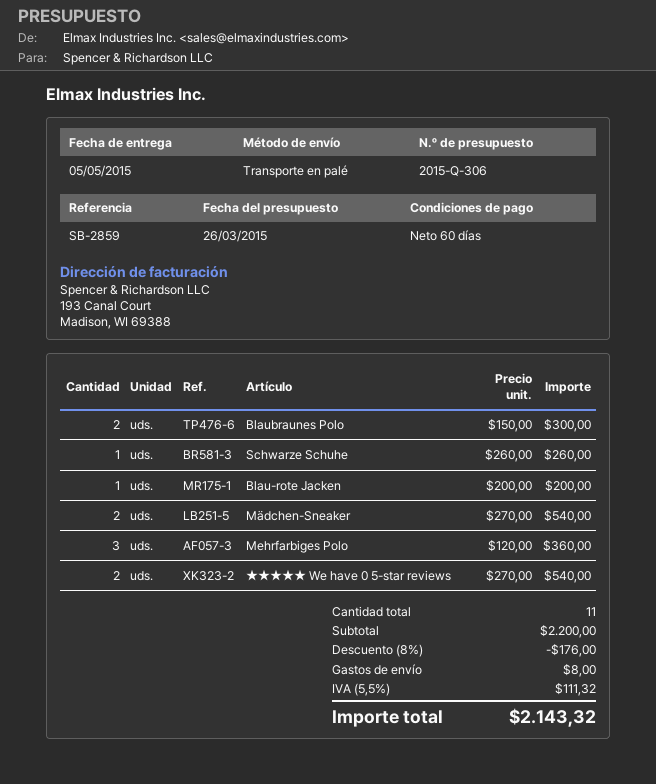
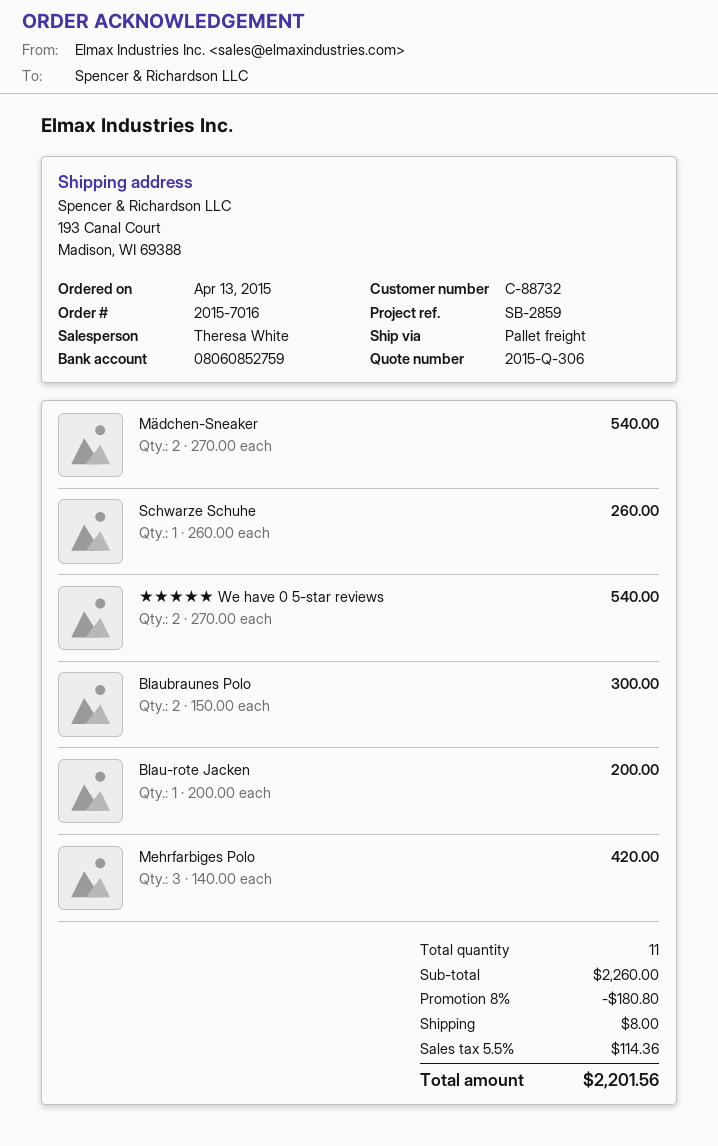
Mehrfarbiges Polo: 3 x 120.00 = 360.00 -> 3 x 140.00 = 420.00
subtotal: 2200.00 -> 2260.00
discount: 8% = 176.00 -> 8% = 180.80
tax: 5.5% = 111.32 -> 5.5% = 114.36
total: 2143.32 -> 2201.56

